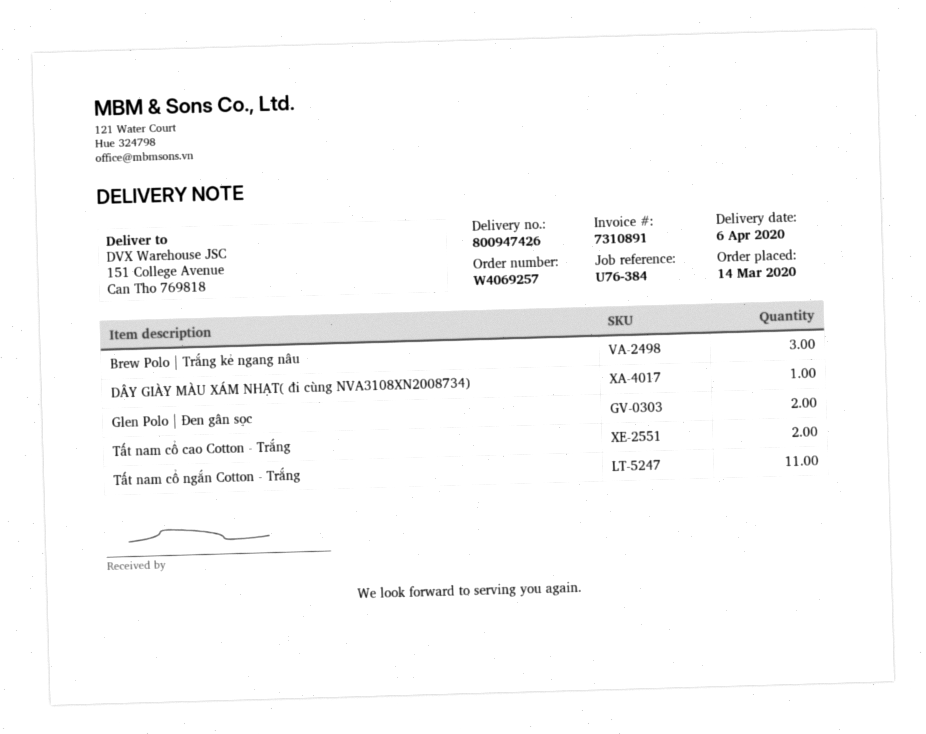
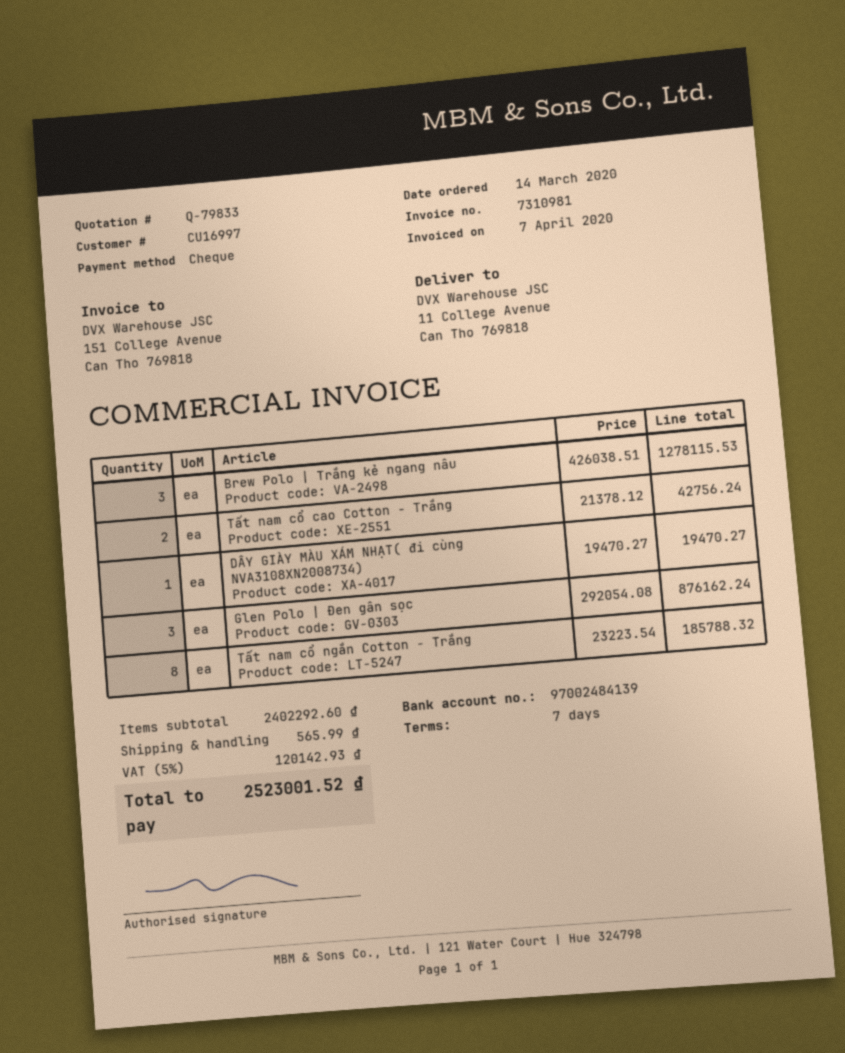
invoice number: 7310891 -> 7310981
ship to: 151 College Avenue, Can Tho 769818 -> 11 College Avenue, Can Tho 769818
Glen Polo | Đen gân sọc: 2 -> 3
Tất nam cổ ngắn Cotton - Trắng: 11 -> 8

